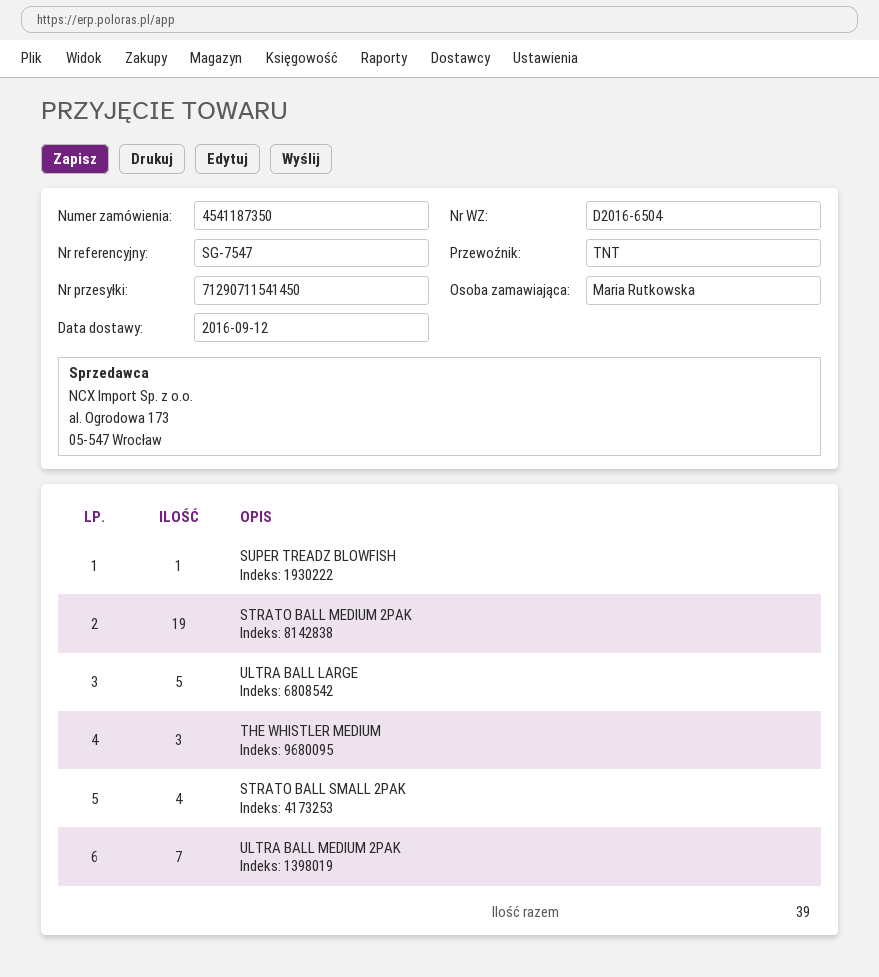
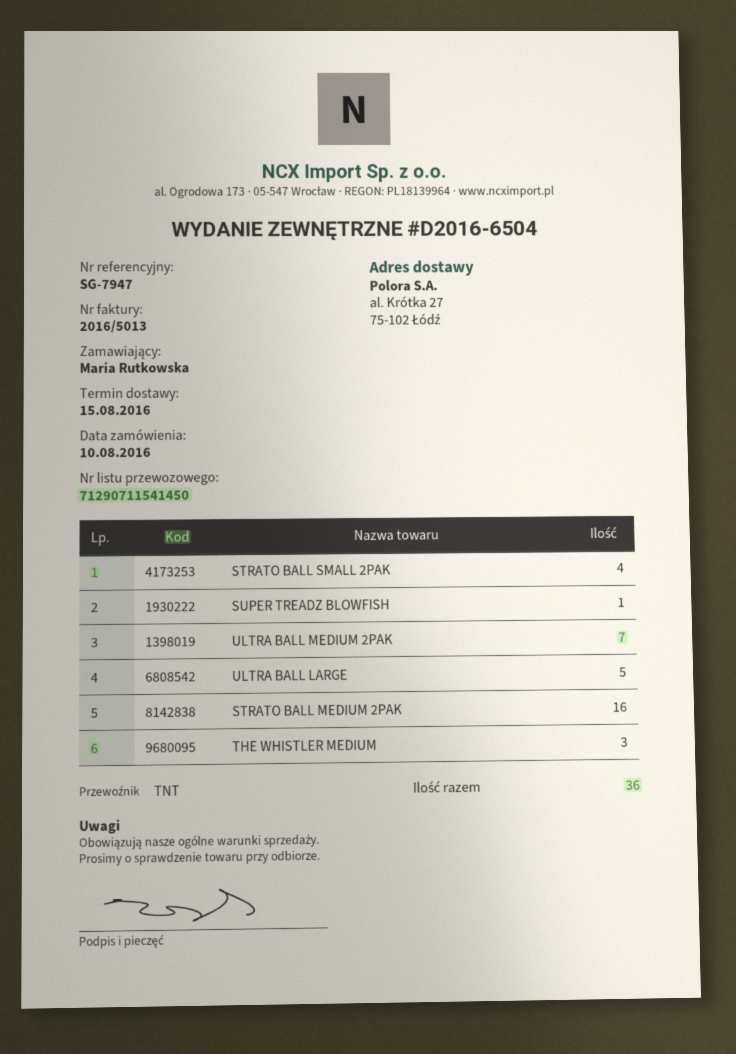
delivery date: 2016-09-12 -> 2016-08-15
reference: SG-7547 -> SG-7947
STRATO BALL MEDIUM 2PAK: 19 -> 16
total quantity: 39 -> 36

